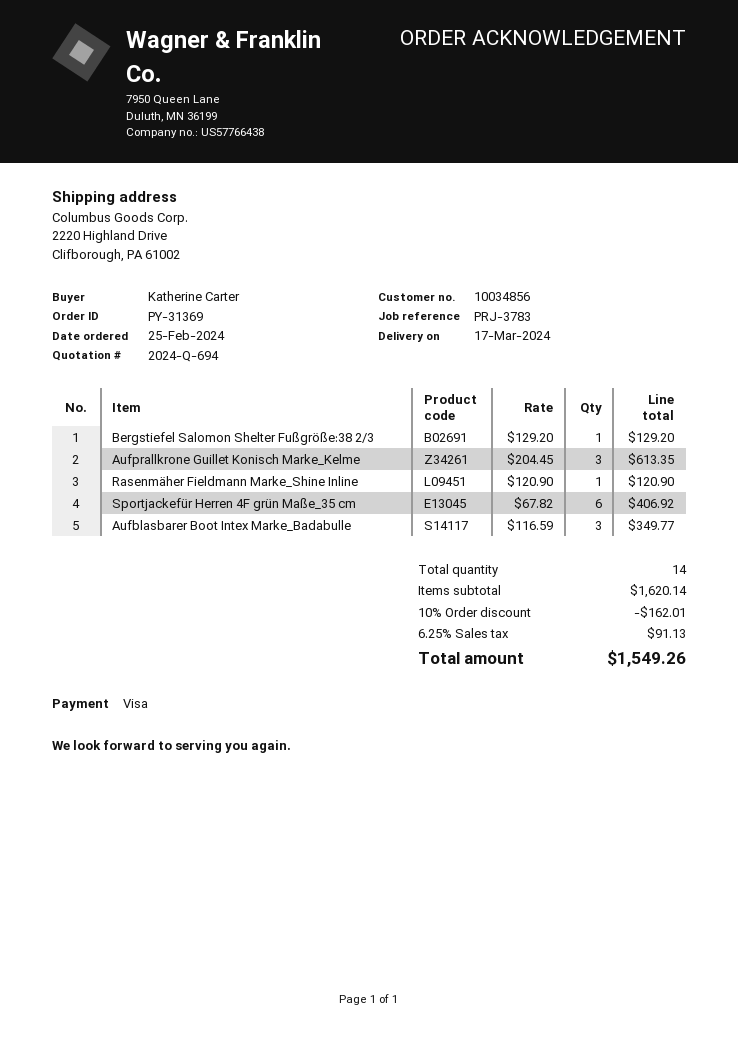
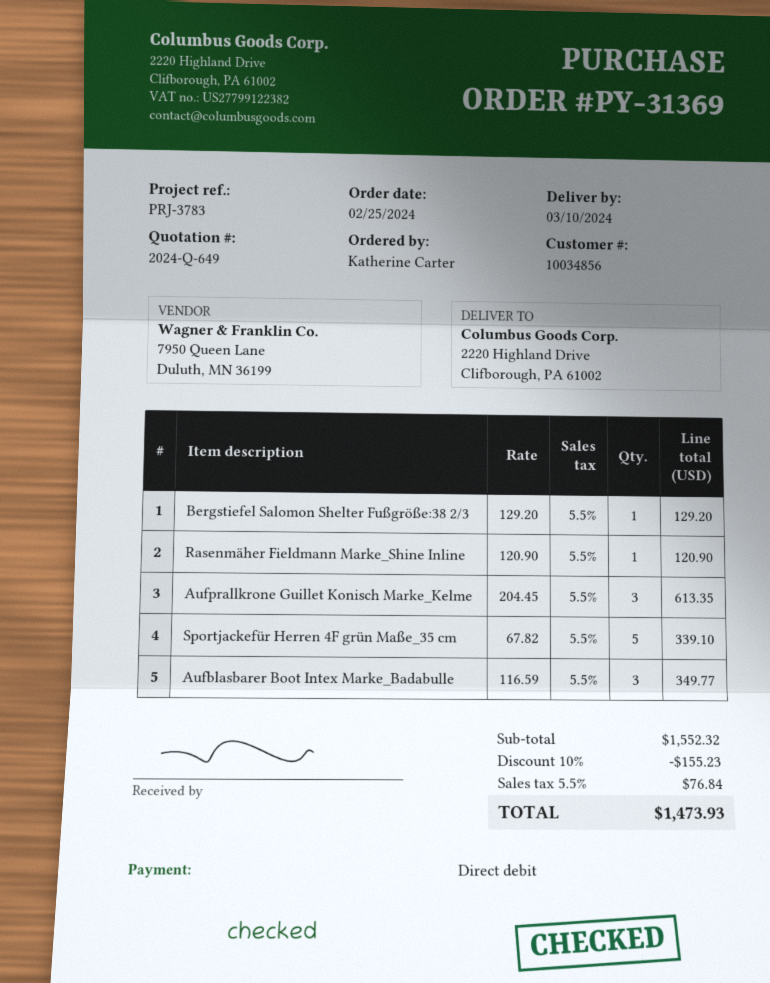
quote number: 2024-Q-694 -> 2024-Q-649
delivery date: 2024-03-17 -> 2024-03-10
payment method: Visa -> direct debit
Sportjackefür Herren 4F grün Maße_35 cm: 6 x 67.82 = 406.92 -> 5 x 67.82 = 339.10
subtotal: 1620.14 -> 1552.32
discount: 10% = 162.01 -> 10% = 155.23
tax: 6.25% = 91.13 -> 5.5% = 76.84
total: 1549.26 -> 1473.93

